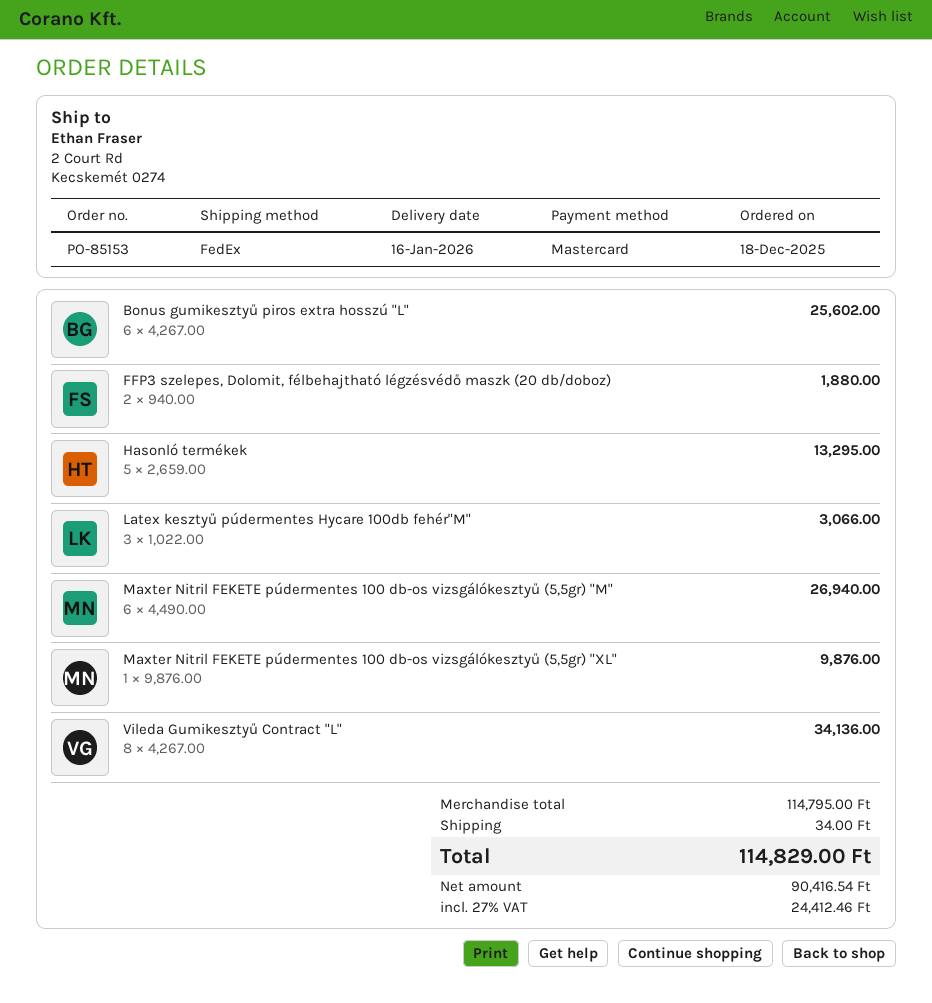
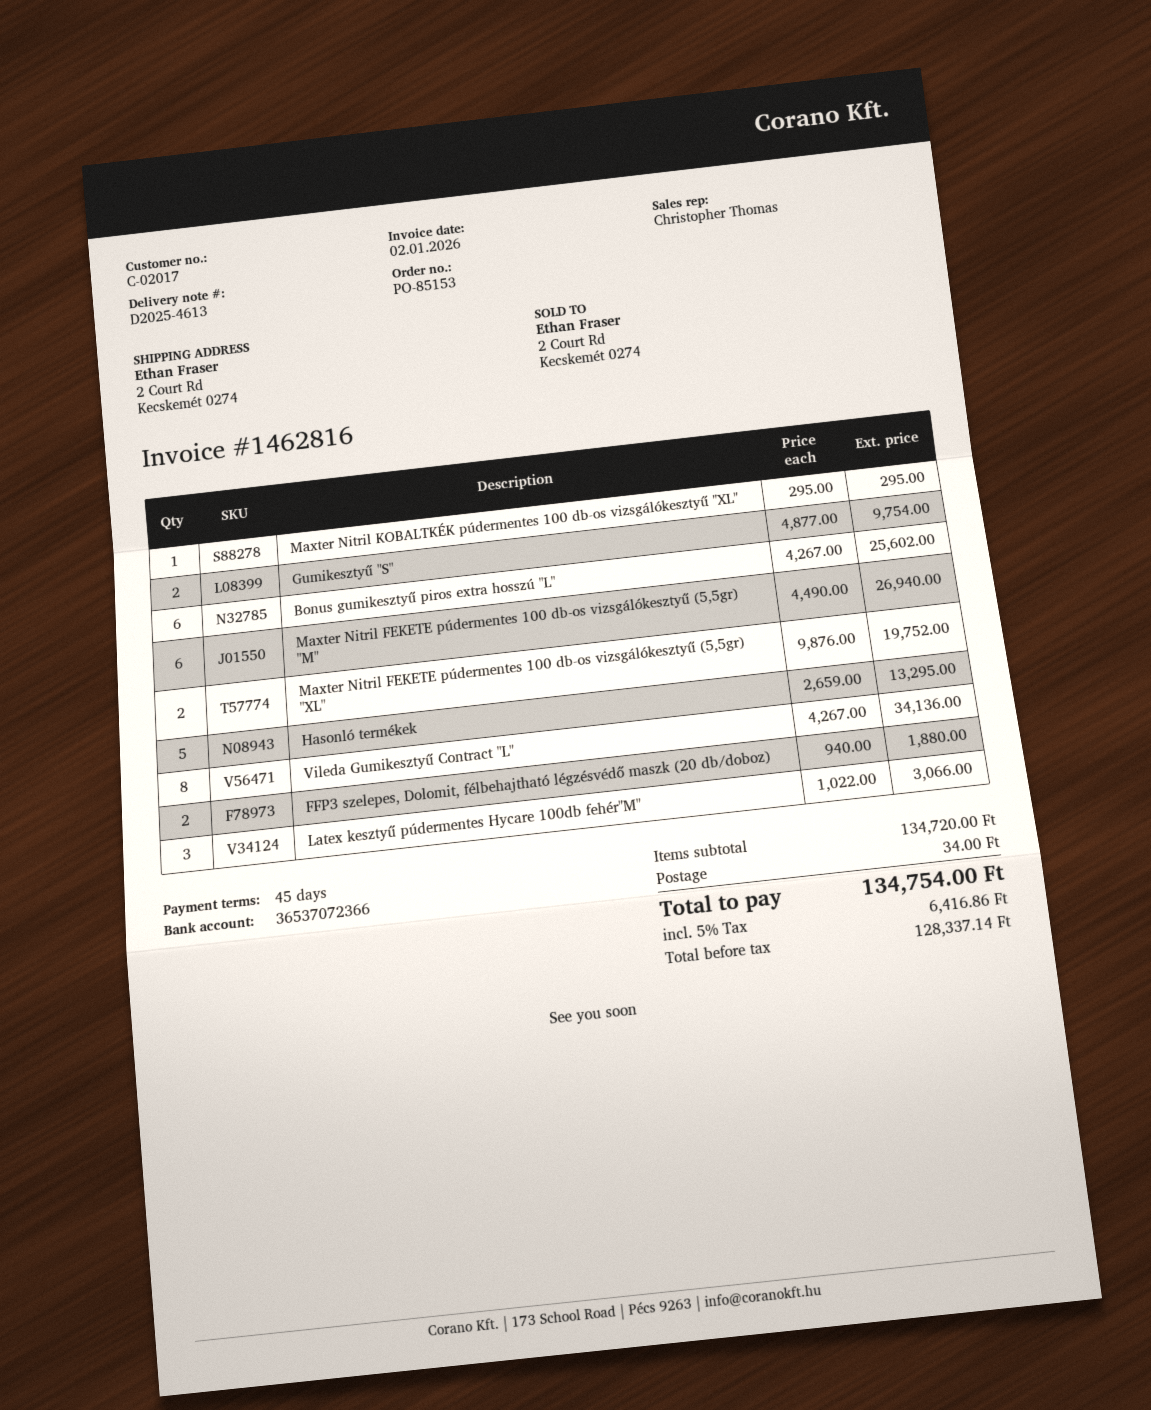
Maxter Nitril FEKETE púdermentes 100 db-os vizsgálókesztyű (5,5gr) "XL": 1 x 9876.00 = 9876.00 -> 2 x 9876.00 = 19752.00
Maxter Nitril KOBALTKÉK púdermentes 100 db-os vizsgálókesztyű "XL": none -> 1 x 295.00 = 295.00
Gumikesztyű "S": none -> 2 x 4877.00 = 9754.00
subtotal: 114795.00 -> 134720.00
net: 90416.54 -> 128337.14
tax: 27% = 24412.46 -> 5% = 6416.86
total: 114829.00 -> 134754.00

